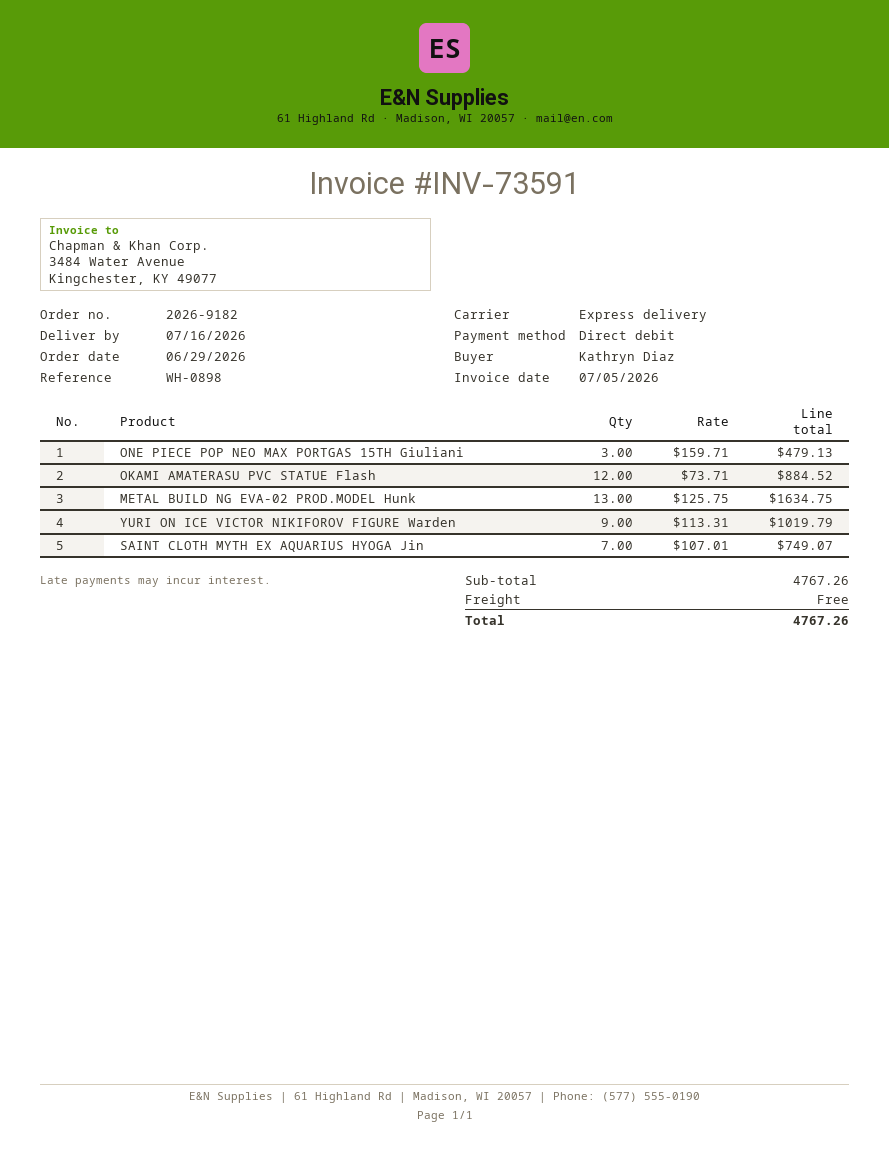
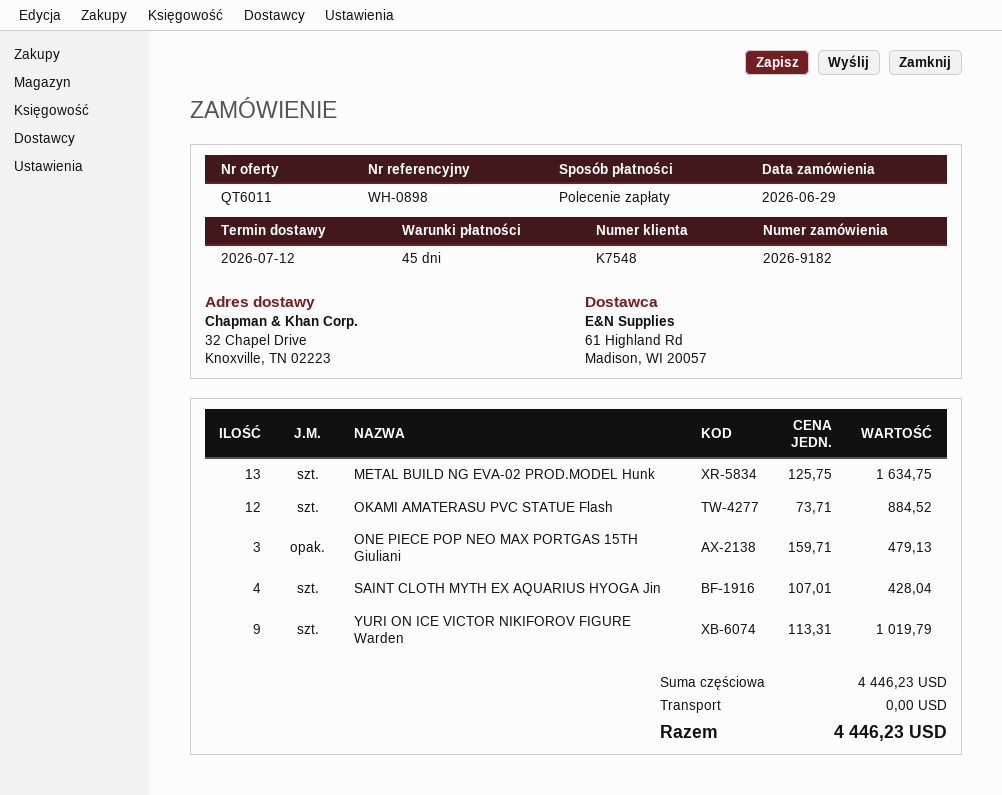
delivery date: 2026-07-16 -> 2026-07-12
SAINT CLOTH MYTH EX AQUARIUS HYOGA Jin: 7 x 107.01 = 749.07 -> 4 x 107.01 = 428.04
subtotal: 4767.26 -> 4446.23
total: 4767.26 -> 4446.23

